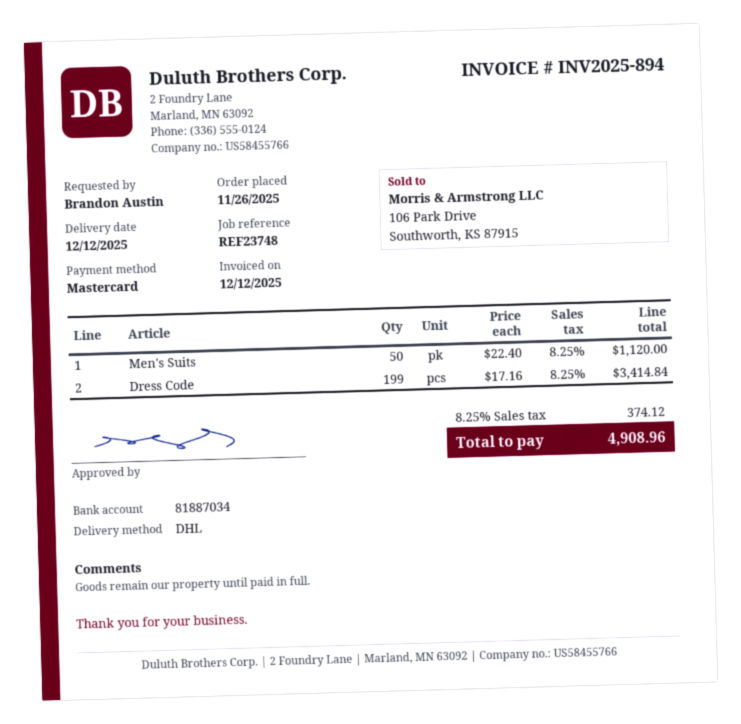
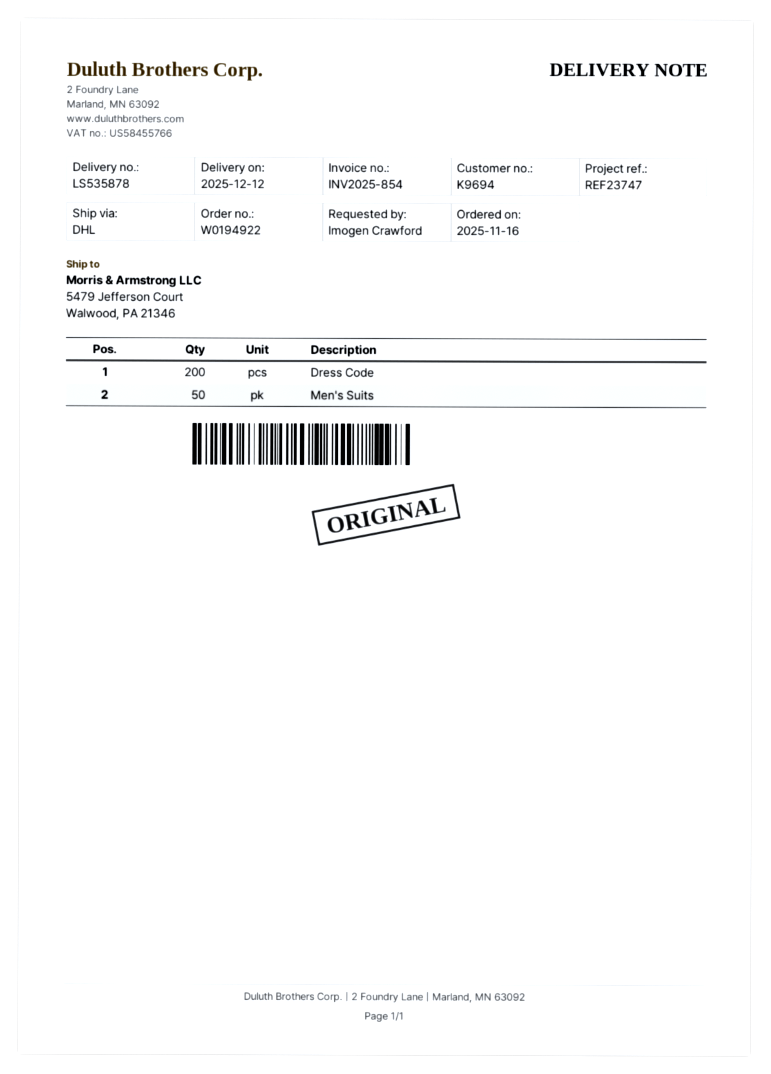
order date: 2025-11-26 -> 2025-11-16
invoice number: INV2025-894 -> INV2025-854
reference: REF23748 -> REF23747
ordered by: Brandon Austin -> Imogen Crawford
Dress Code: 199 -> 200

